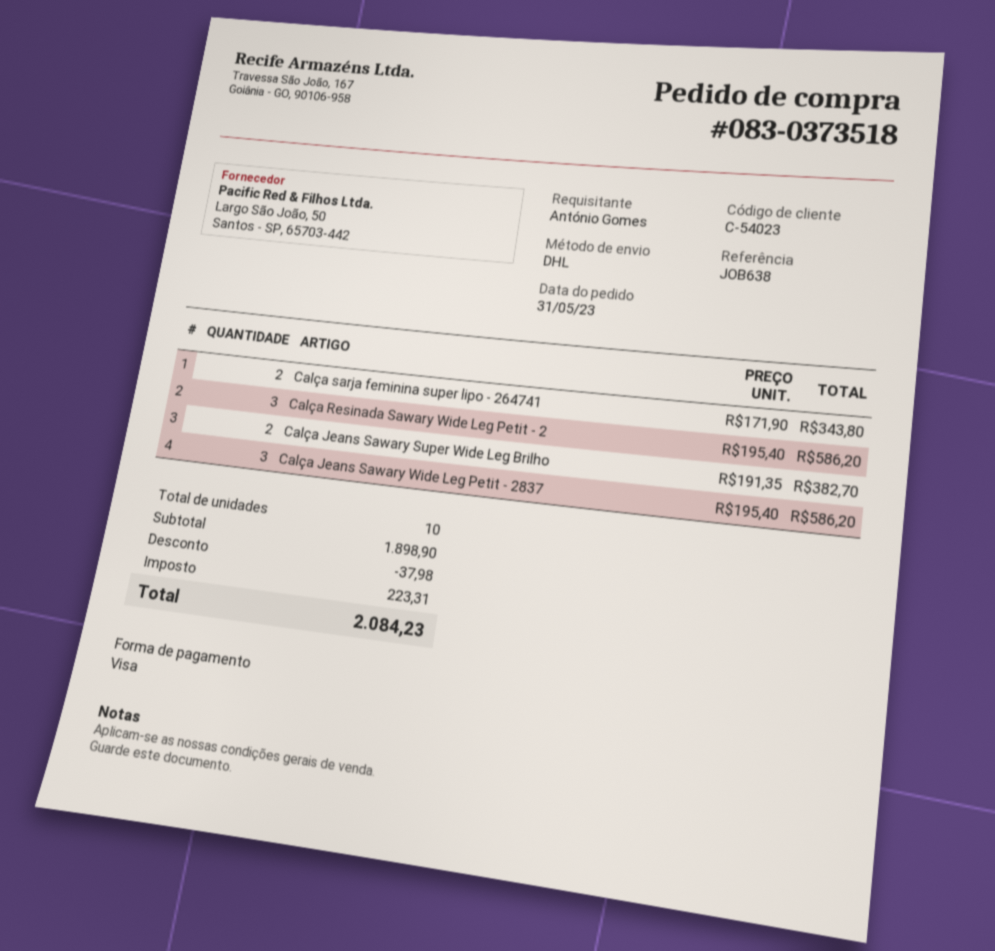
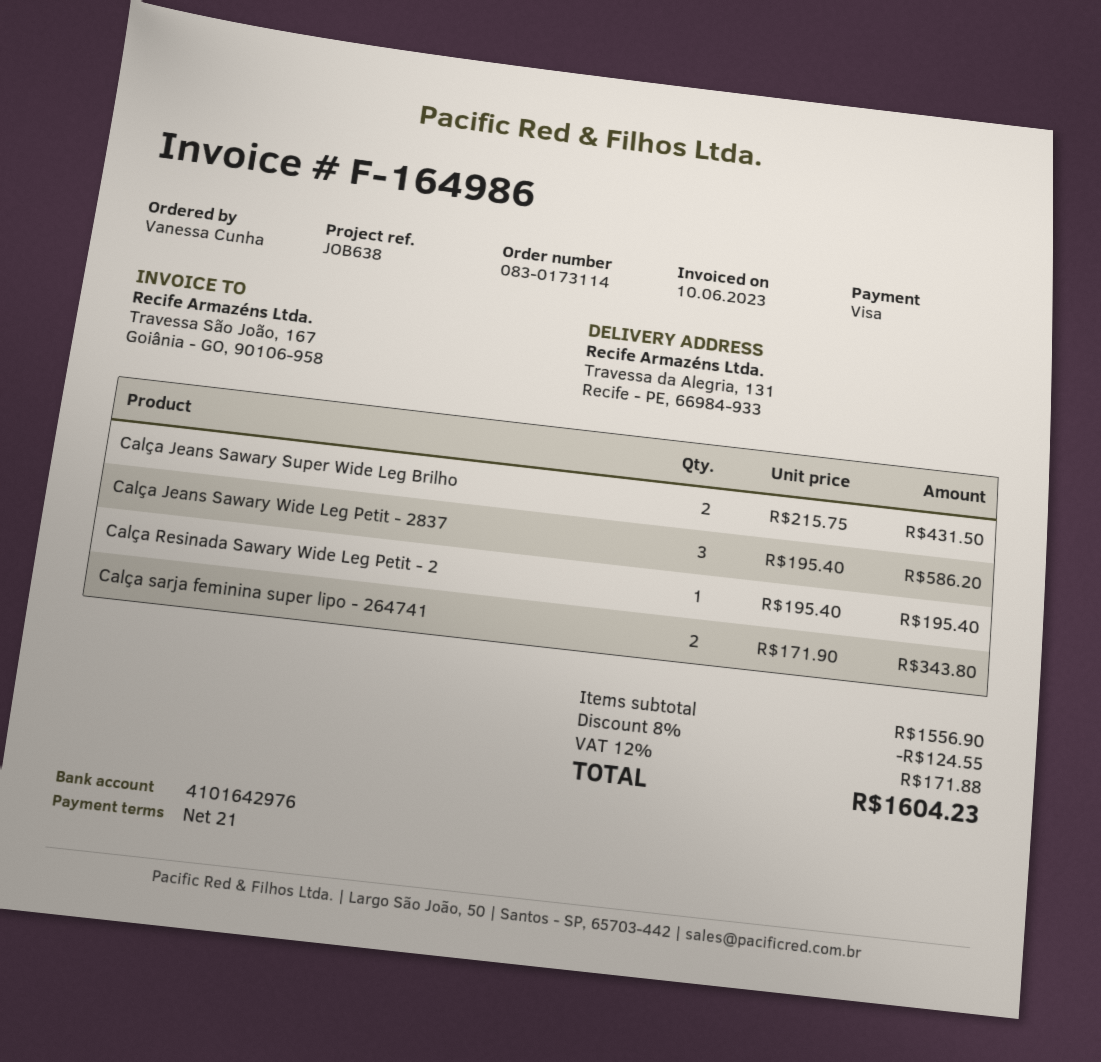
order number: 083-0373518 -> 083-0173114
ordered by: António Gomes -> Vanessa Cunha
Calça Resinada Sawary Wide Leg Petit - 2: 3 x 195.40 = 586.20 -> 1 x 195.40 = 195.40
Calça Jeans Sawary Super Wide Leg Brilho: 2 x 191.35 = 382.70 -> 2 x 215.75 = 431.50
subtotal: 1898.90 -> 1556.90
discount: 37.98 -> 124.55
tax: 223.31 -> 171.88
total: 2084.23 -> 1604.23

